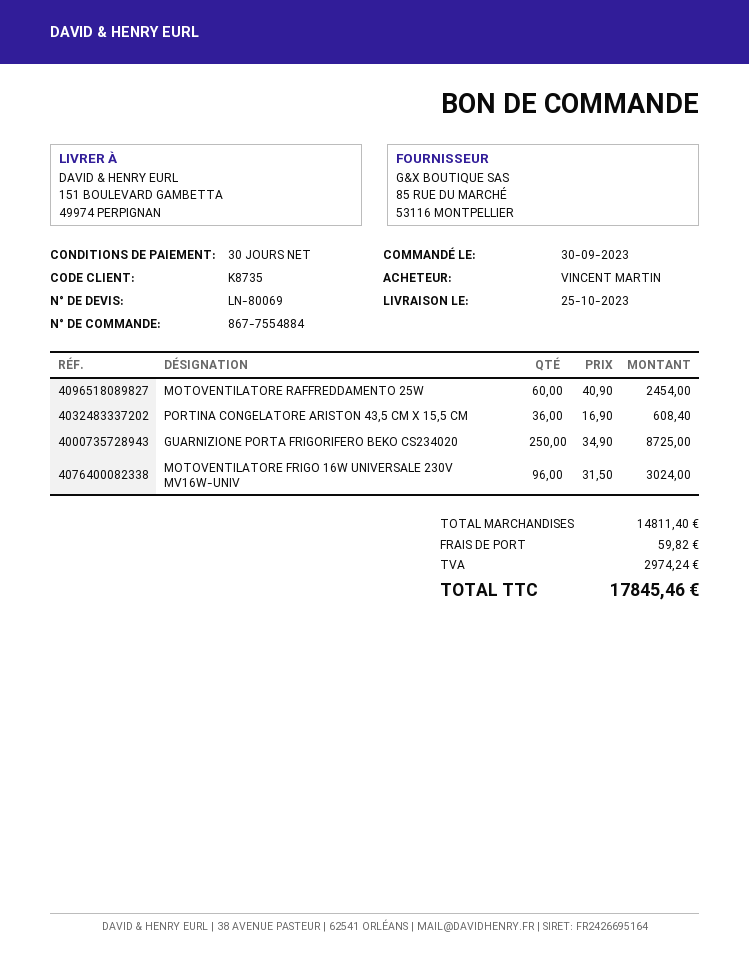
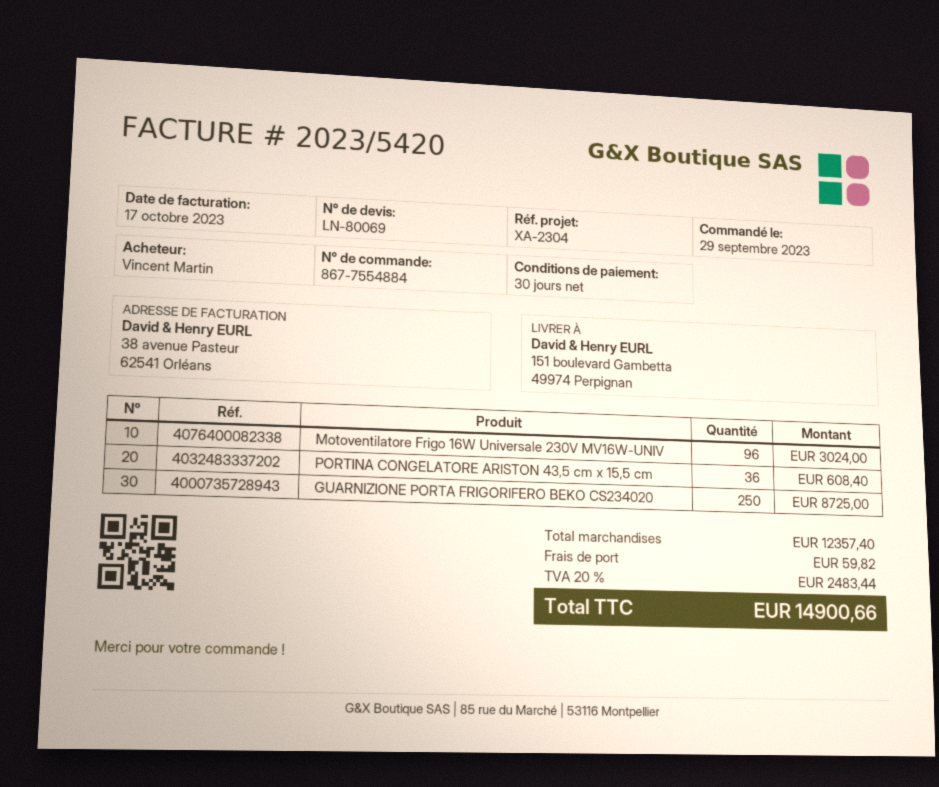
order date: 2023-09-30 -> 2023-09-29
MOTOVENTILATORE RAFFREDDAMENTO 25W: 60 for 2454.00 -> none
subtotal: 14811.40 -> 12357.40
tax: 2974.24 -> 2483.44
total: 17845.46 -> 14900.66

